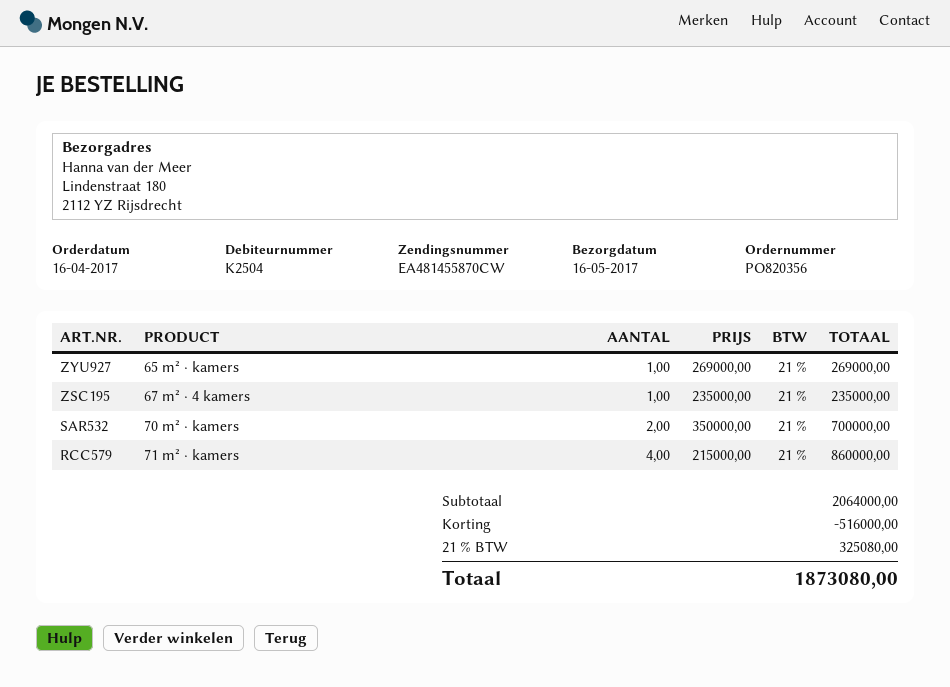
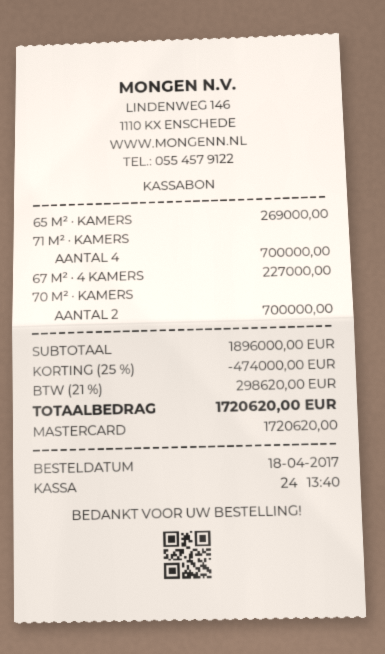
order date: 2017-04-16 -> 2017-04-18
67 m² · 4 kamers: 1 for 235000.00 -> 1 for 227000.00
71 m² · kamers: 4 for 860000.00 -> 4 for 700000.00
subtotal: 2064000.00 -> 1896000.00
discount: 516000.00 -> 474000.00
tax: 21% = 325080.00 -> 21% = 298620.00
total: 1873080.00 -> 1720620.00

